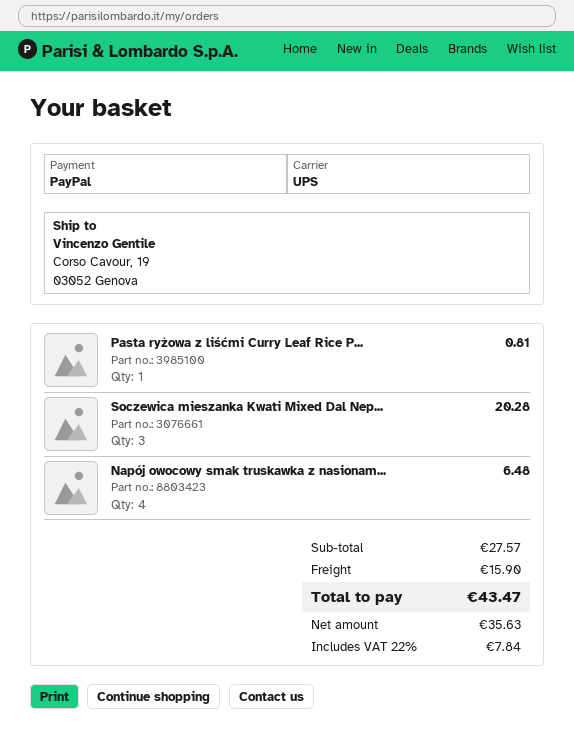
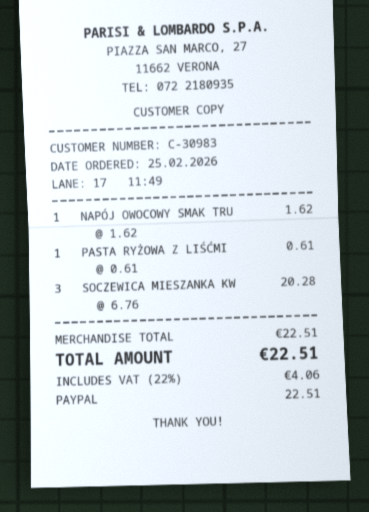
Pasta ryżowa z liśćmi Curry Leaf Rice P...: 1 for 0.81 -> 1 for 0.61
Napój owocowy smak truskawka z nasionam...: 4 for 6.48 -> 1 for 1.62
subtotal: 27.57 -> 22.51
shipping: 15.90 -> none
tax: 22% = 7.84 -> 22% = 4.06
total: 43.47 -> 22.51

